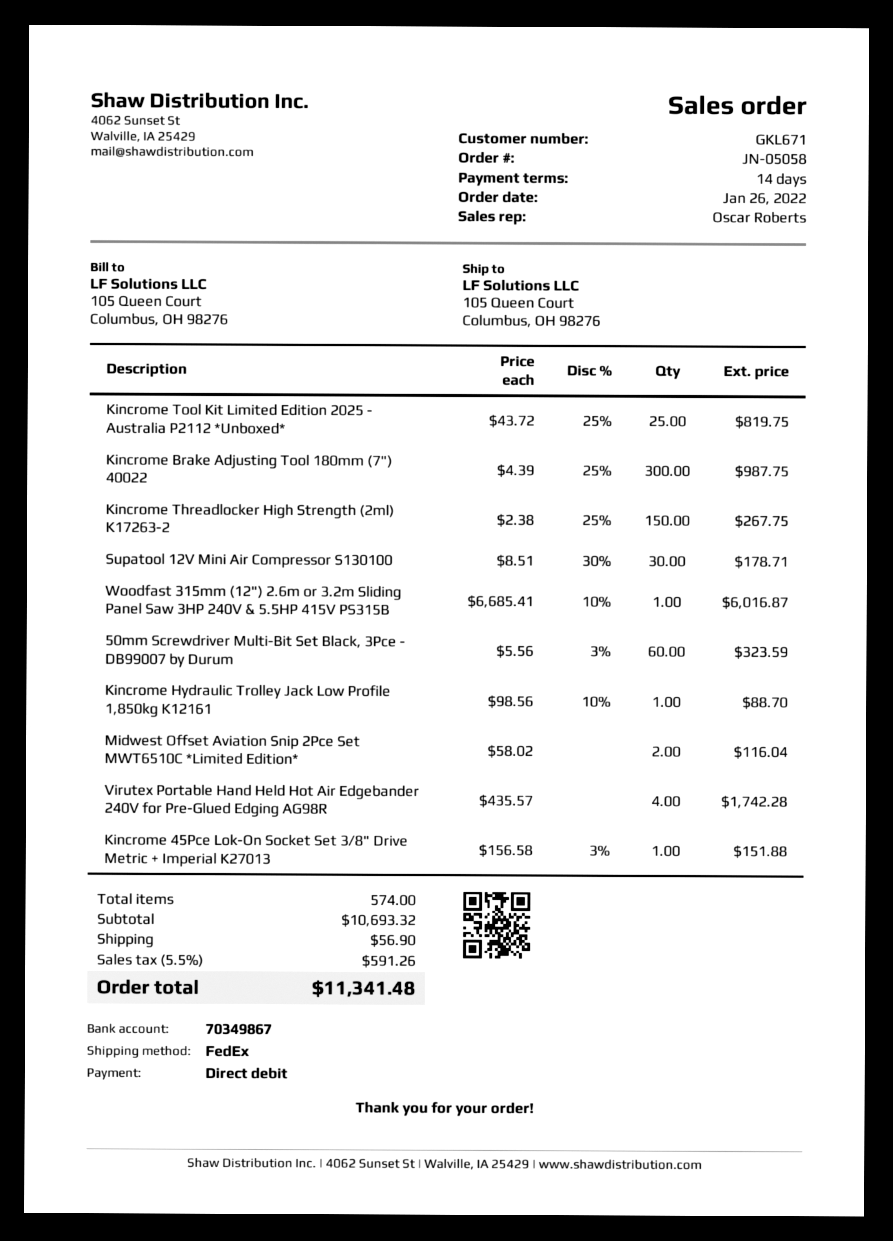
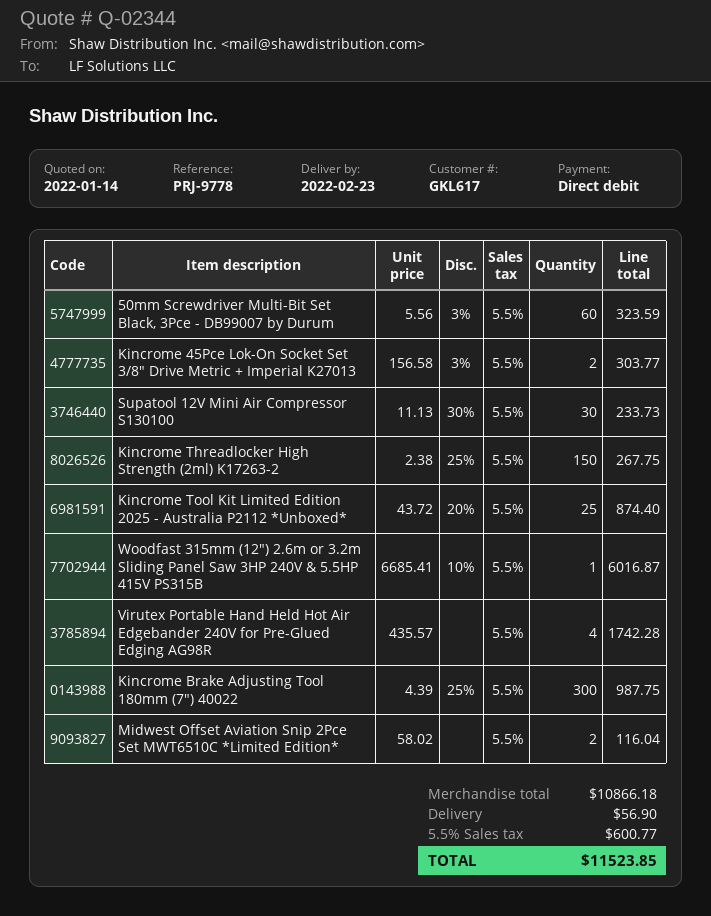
customer number: GKL671 -> GKL617
Kincrome Tool Kit Limited Edition 2025 - Australia P2112 *Unboxed*: 25 x 43.72 - 25% = 819.75 -> 25 x 43.72 - 20% = 874.40
Supatool 12V Mini Air Compressor S130100: 30 x 8.51 - 30% = 178.71 -> 30 x 11.13 - 30% = 233.73
Kincrome Hydraulic Trolley Jack Low Profile 1,850kg K12161: 1 x 98.56 - 10% = 88.70 -> none
Kincrome 45Pce Lok-On Socket Set 3/8" Drive Metric + Imperial K27013: 1 x 156.58 - 3% = 151.88 -> 2 x 156.58 - 3% = 303.77
subtotal: 10693.32 -> 10866.18
tax: 5.5% = 591.26 -> 5.5% = 600.77
total: 11341.48 -> 11523.85

